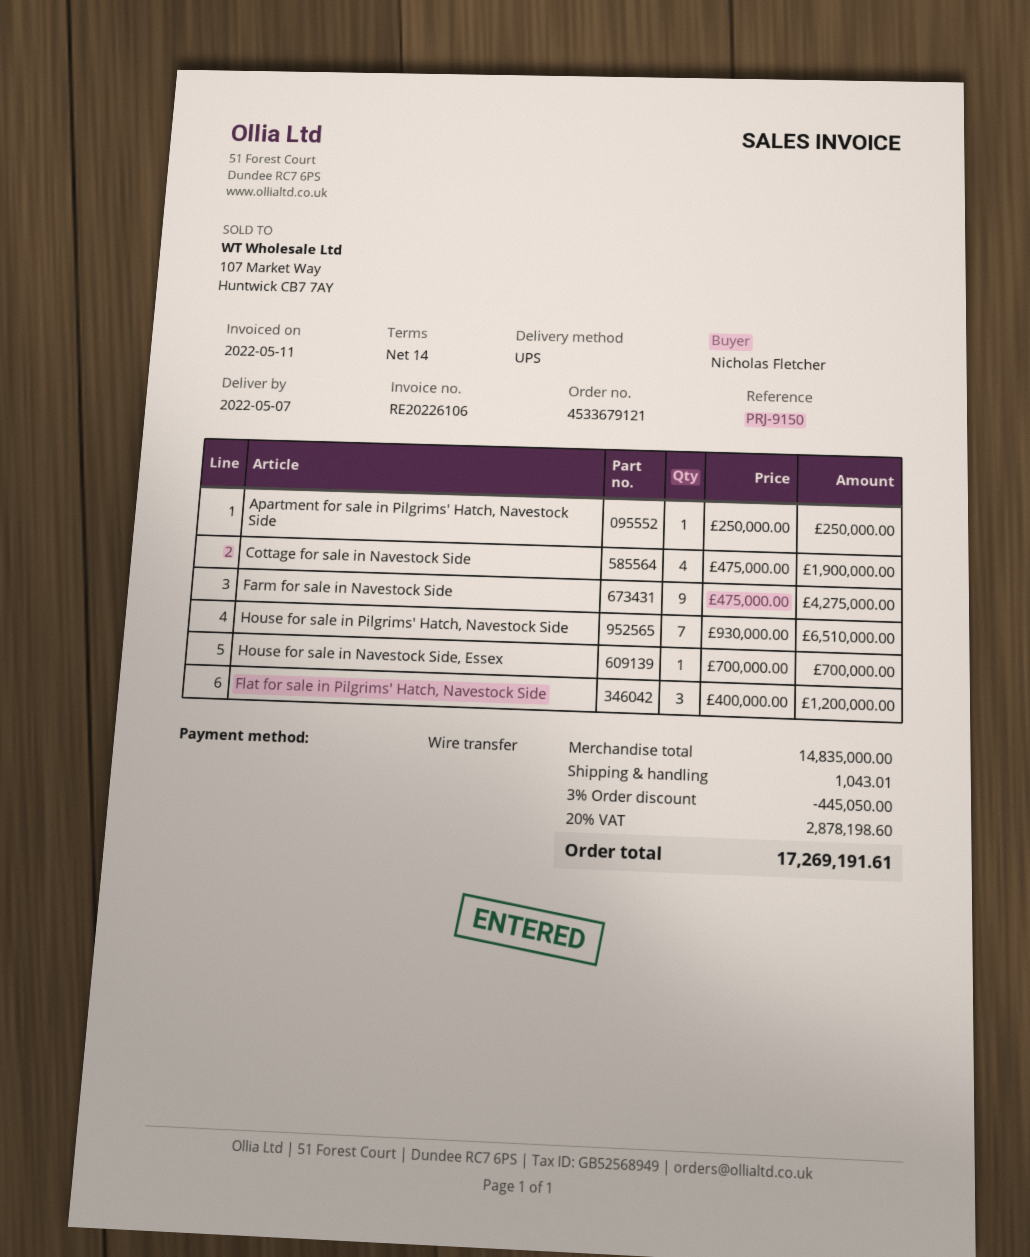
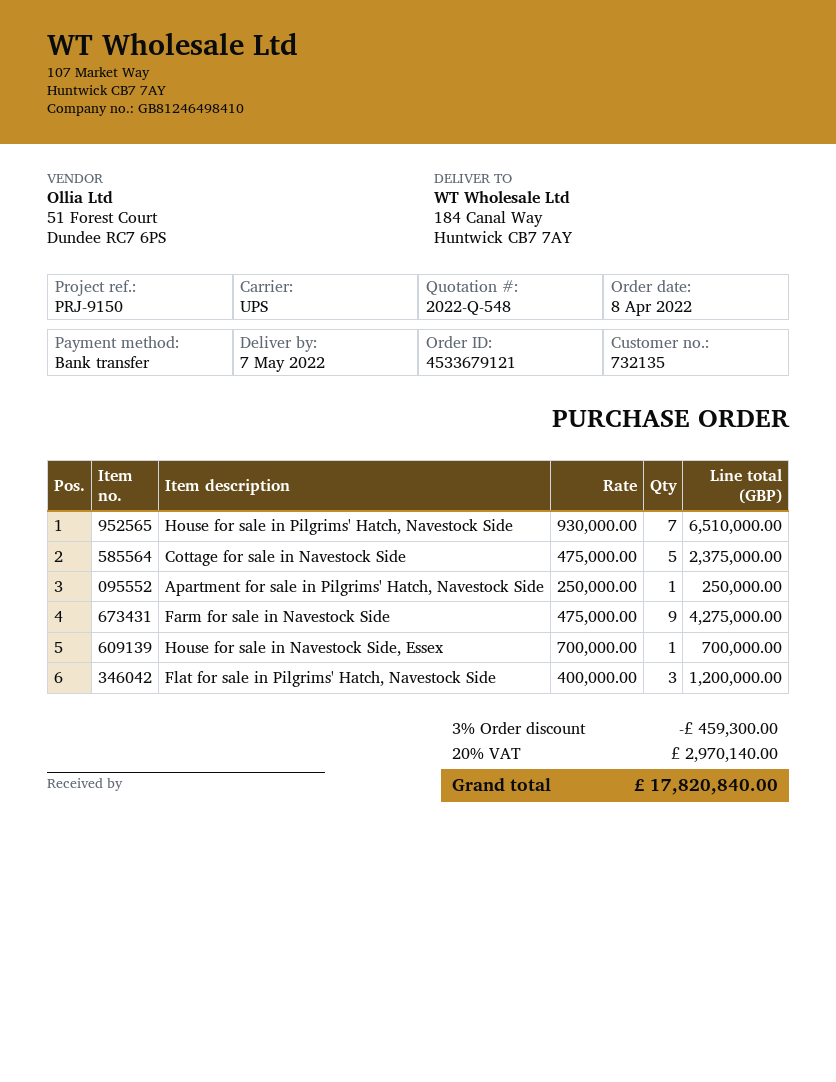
Cottage for sale in Navestock Side: 4 x 475000.00 = 1900000.00 -> 5 x 475000.00 = 2375000.00
discount: 3% = 445050.00 -> 3% = 459300.00
shipping: 1043.01 -> none
tax: 20% = 2878198.60 -> 20% = 2970140.00
total: 17269191.61 -> 17820840.00

